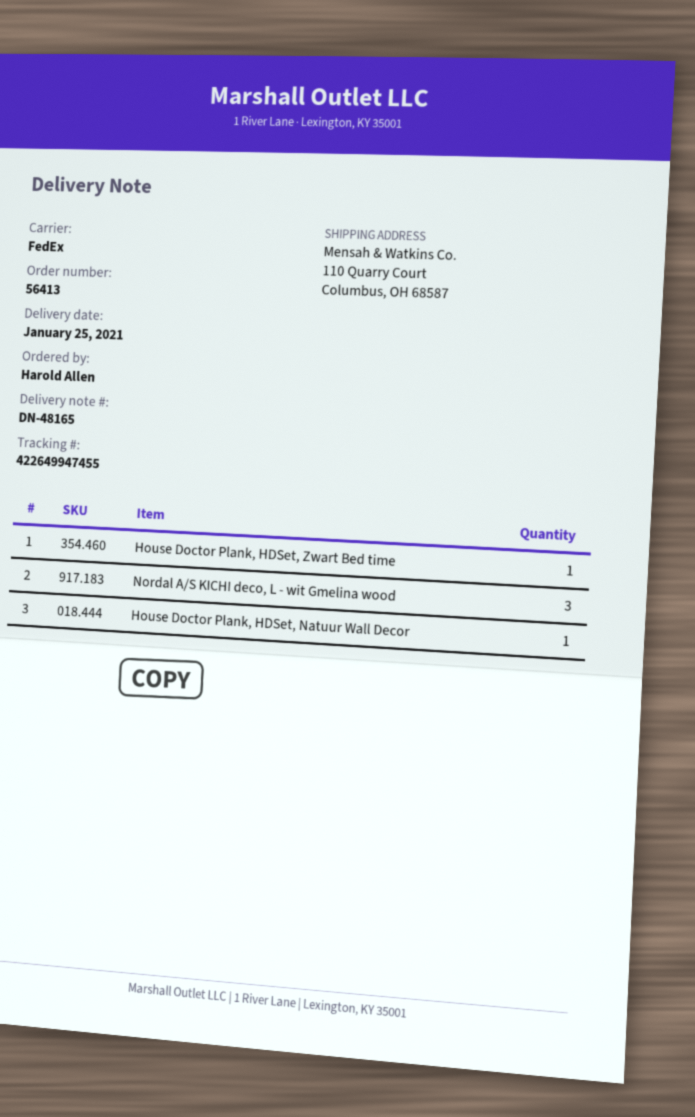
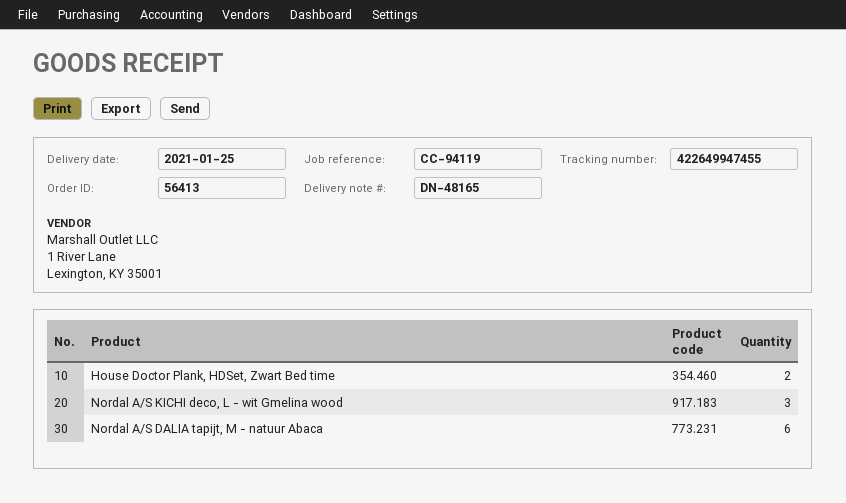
House Doctor Plank, HDSet, Zwart Bed time: 1 -> 2
House Doctor Plank, HDSet, Natuur Wall Decor: 1 -> none
Nordal A/S DALIA tapijt, M - natuur Abaca: none -> 6

